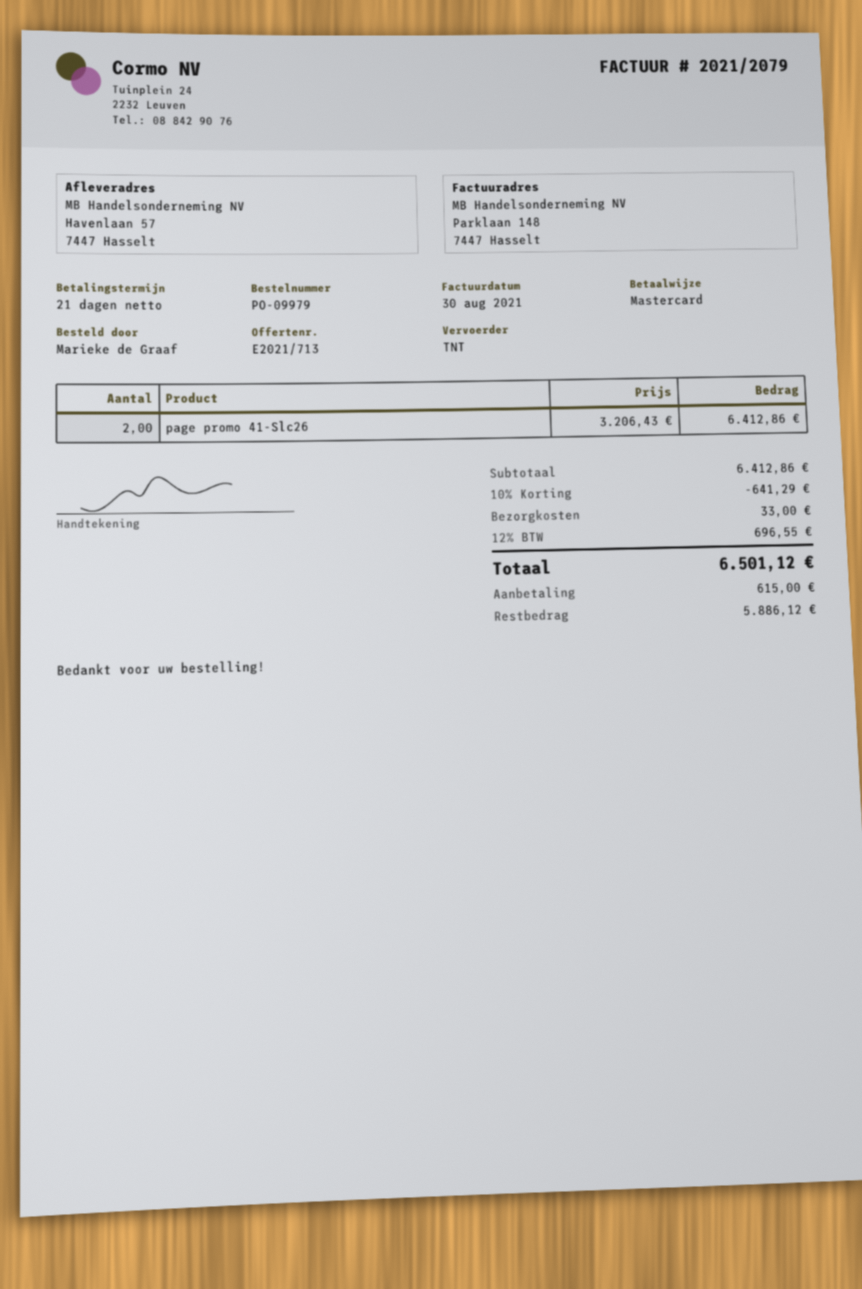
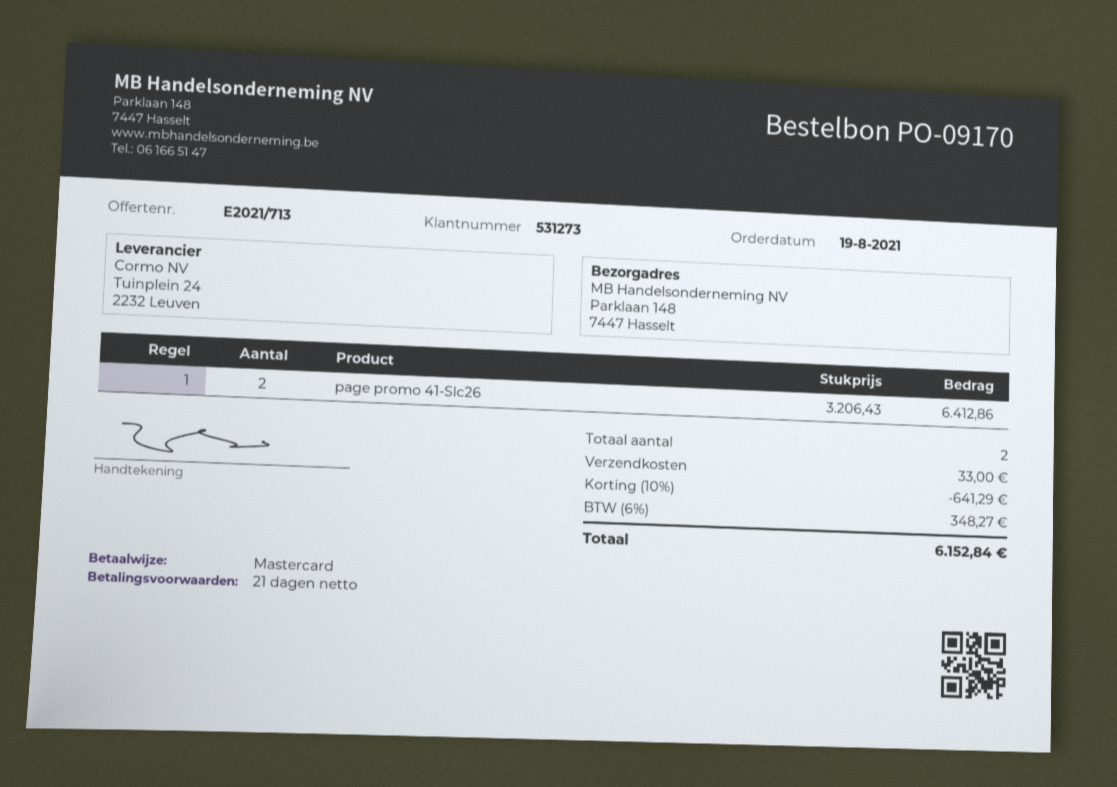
order number: PO-09979 -> PO-09170
ship to: Havenlaan 57, 7447 Hasselt -> Parklaan 148, 7447 Hasselt
tax: 12% = 696.55 -> 6% = 348.27
total: 6501.12 -> 6152.84

